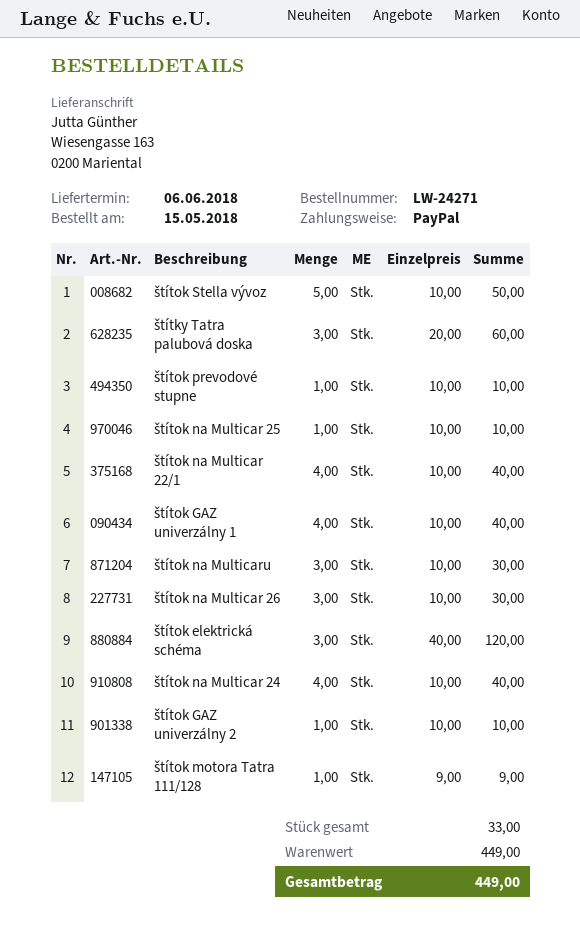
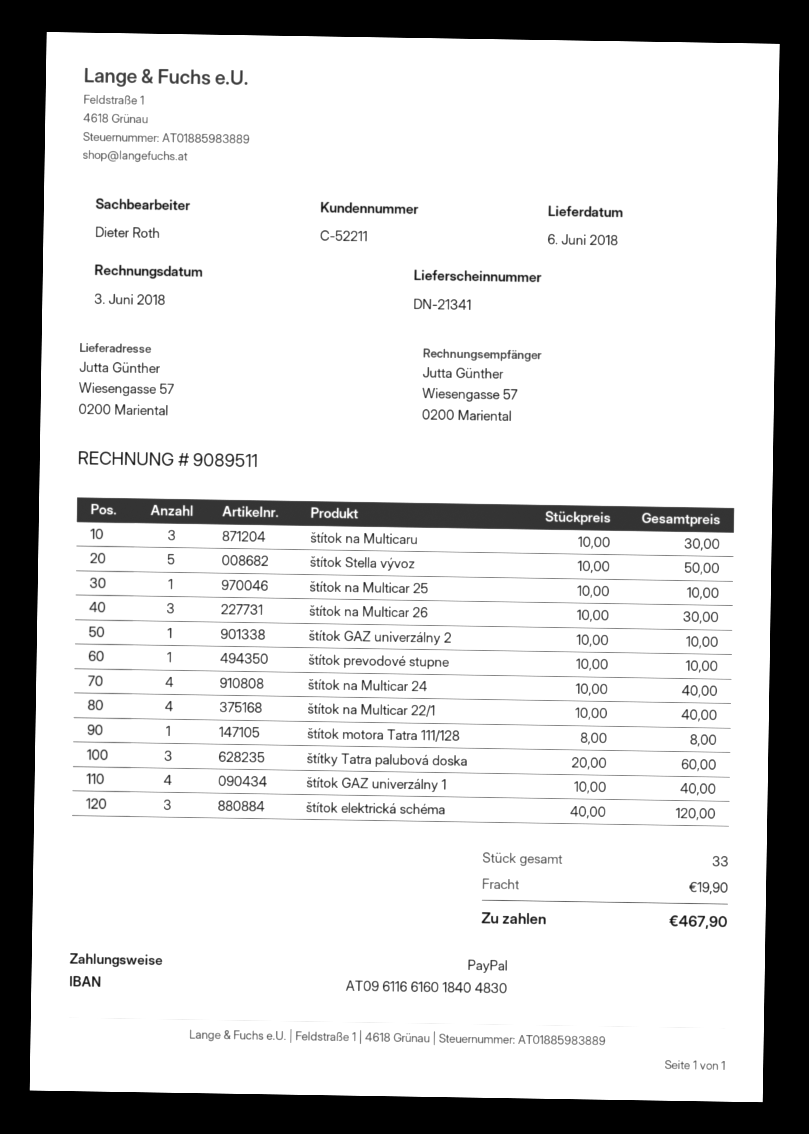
ship to: Wiesengasse 163, 0200 Mariental -> Wiesengasse 57, 0200 Mariental
štítok motora Tatra 111/128: 1 x 9.00 = 9.00 -> 1 x 8.00 = 8.00
shipping: none -> 19.90
total: 449.00 -> 467.90

